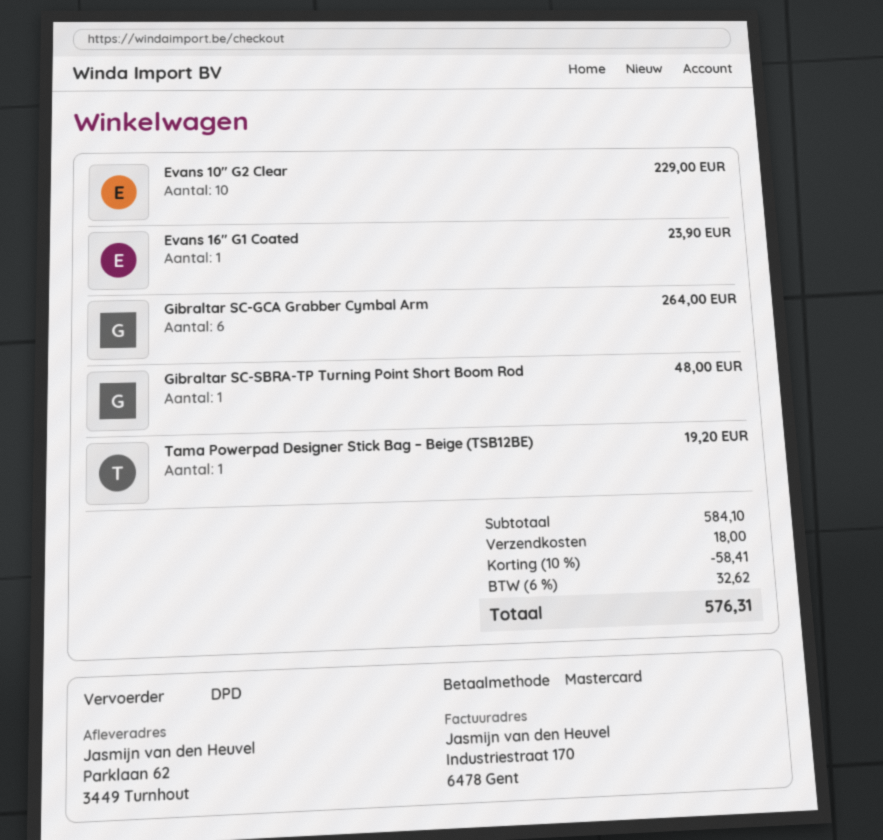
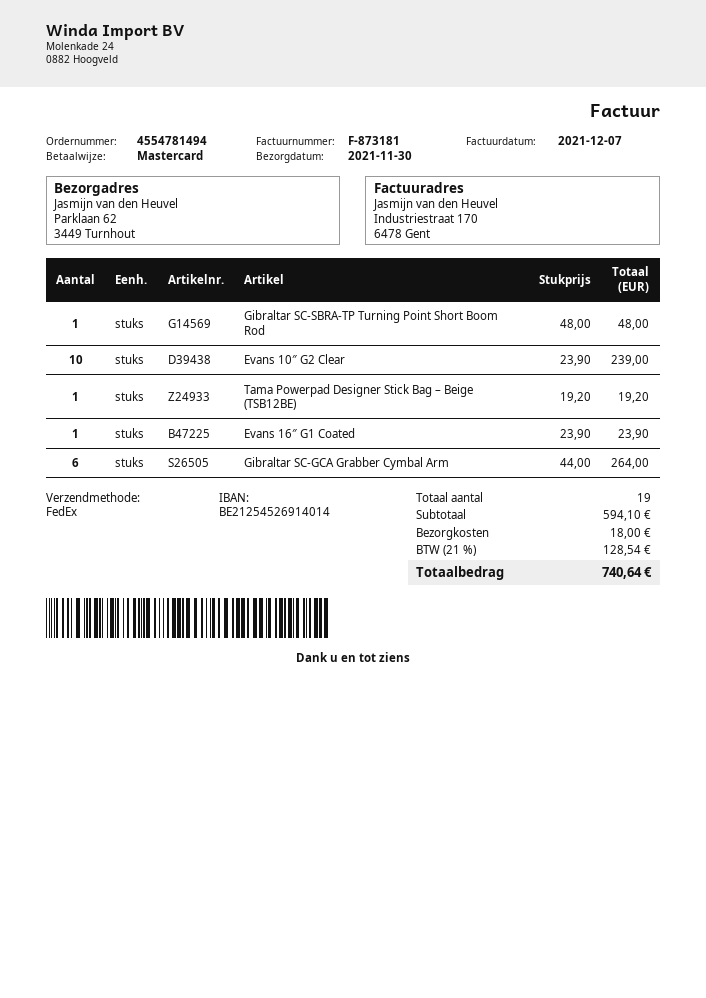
shipping method: DPD -> FedEx
Evans 10″ G2 Clear: 10 for 229.00 -> 10 for 239.00
subtotal: 584.10 -> 594.10
discount: 10% = 58.41 -> none
tax: 6% = 32.62 -> 21% = 128.54
total: 576.31 -> 740.64

